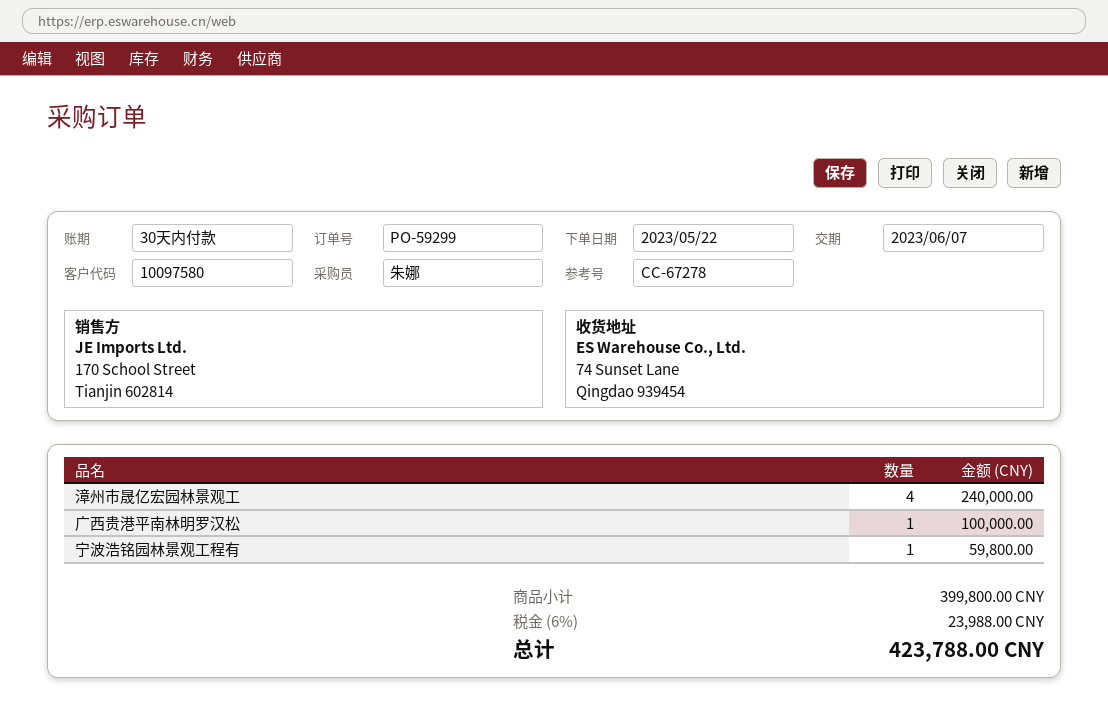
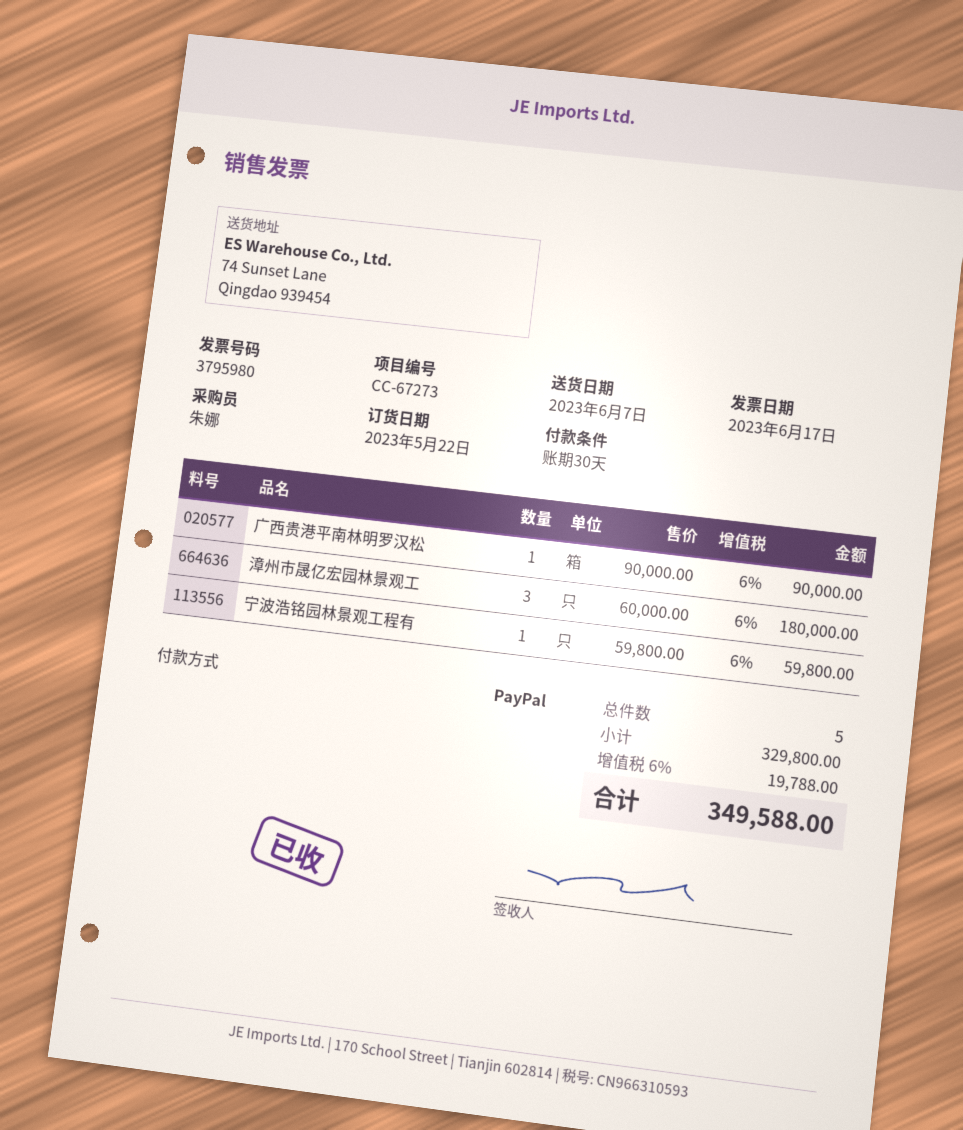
reference: CC-67278 -> CC-67273
漳州市晟亿宏园林景观工: 4 for 240000.00 -> 3 for 180000.00
广西贵港平南林明罗汉松: 1 for 100000.00 -> 1 for 90000.00
subtotal: 399800.00 -> 329800.00
tax: 6% = 23988.00 -> 6% = 19788.00
total: 423788.00 -> 349588.00

